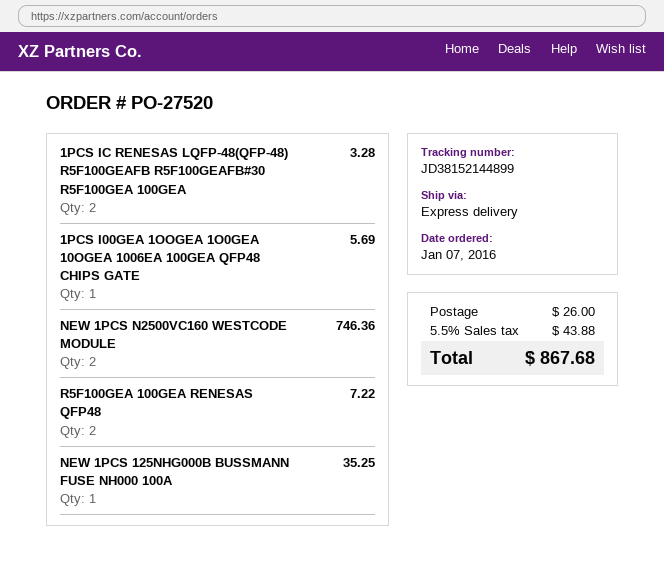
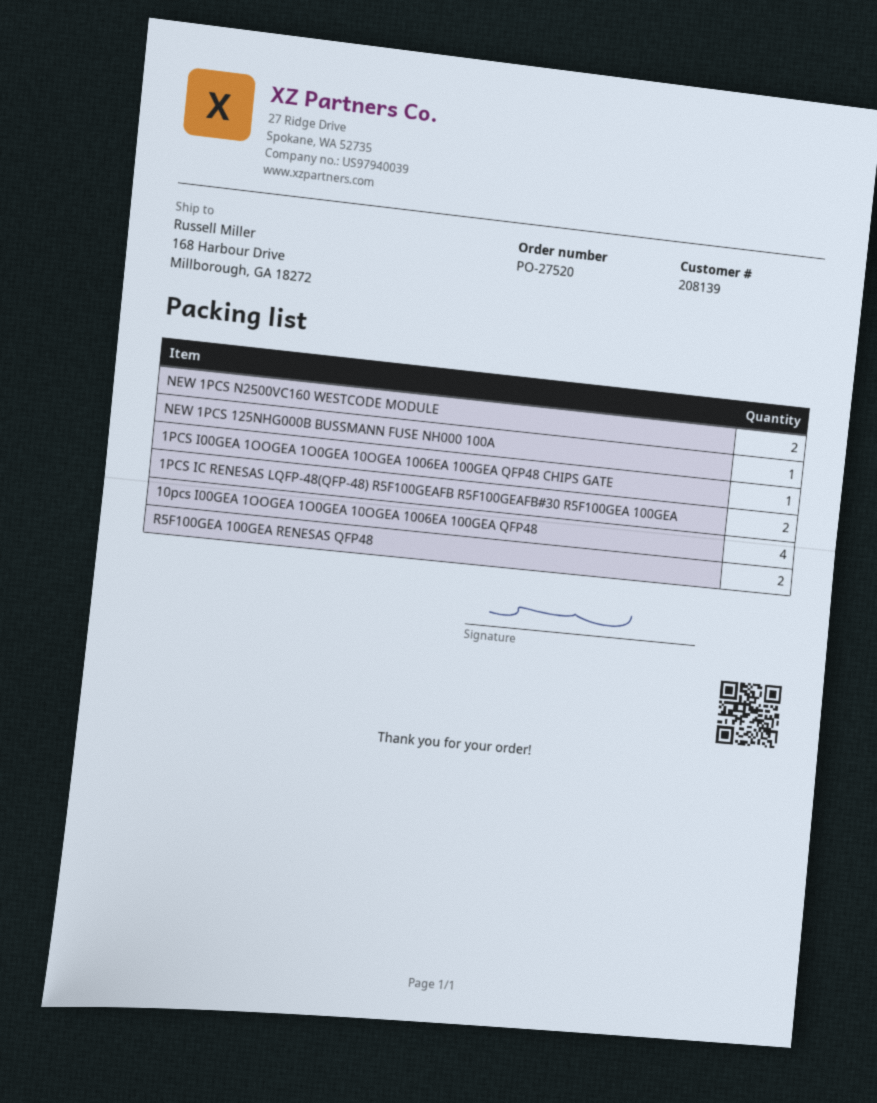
10pcs I00GEA 1OOGEA 1O0GEA 10OGEA 1006EA 100GEA QFP48: none -> 4

